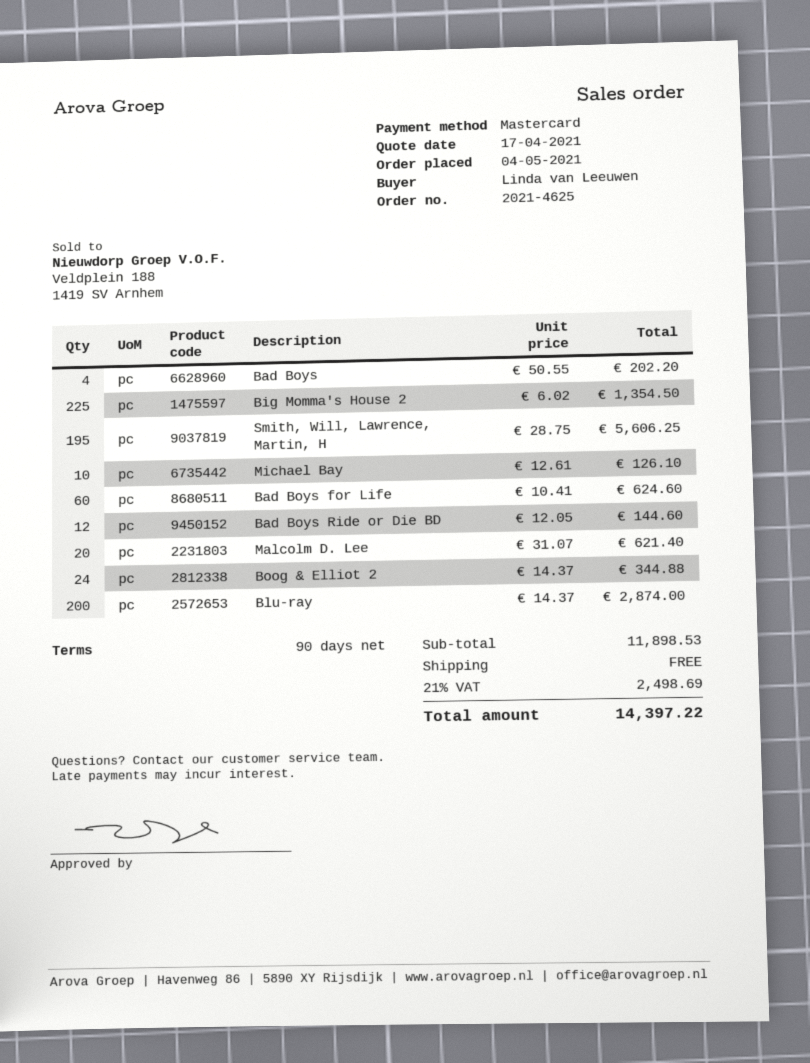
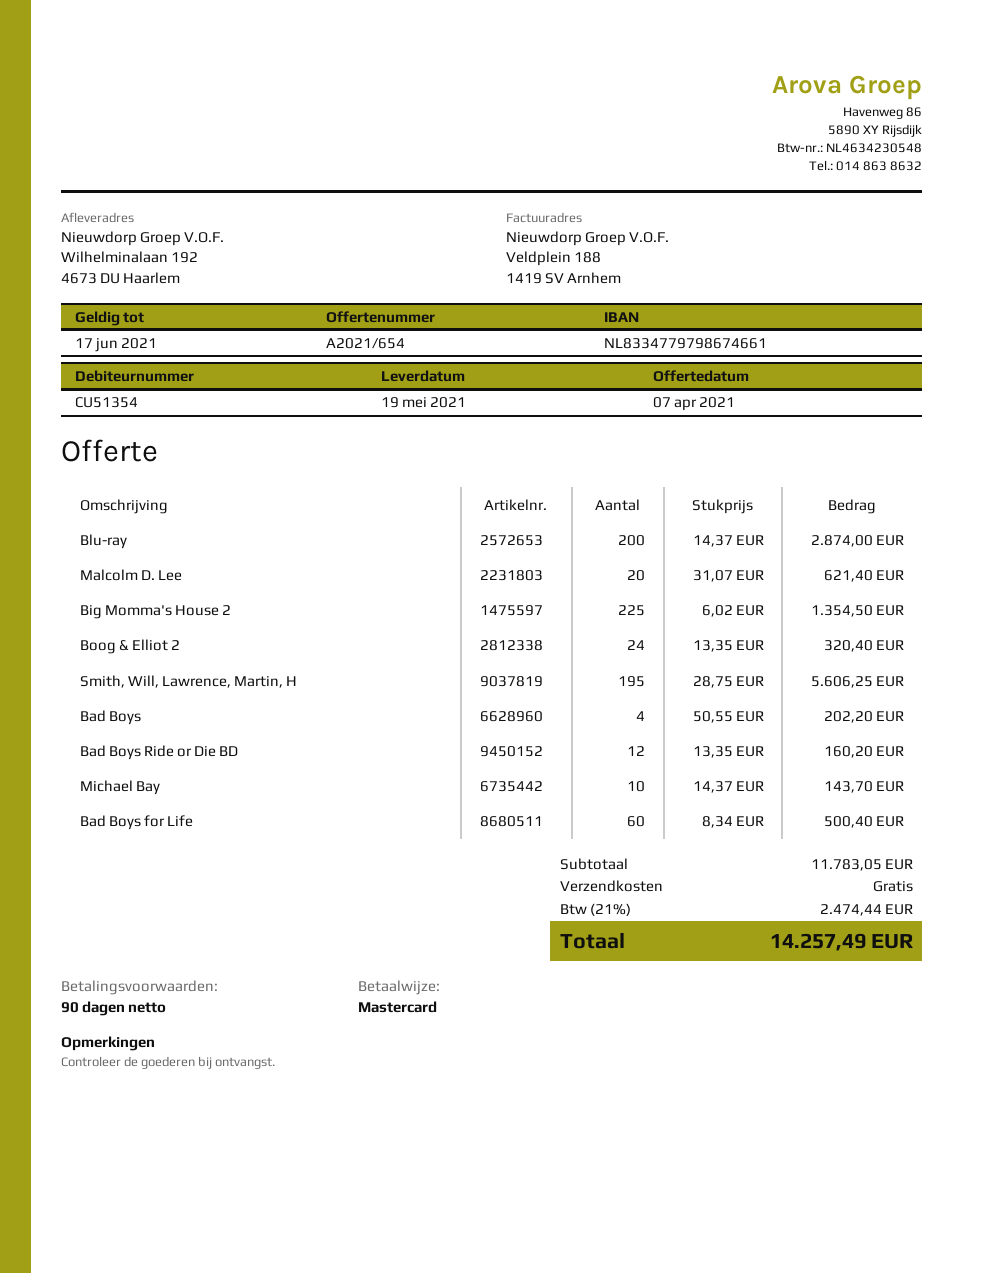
quote date: 2021-04-17 -> 2021-04-07
Michael Bay: 10 x 12.61 = 126.10 -> 10 x 14.37 = 143.70
Bad Boys for Life: 60 x 10.41 = 624.60 -> 60 x 8.34 = 500.40
Bad Boys Ride or Die BD: 12 x 12.05 = 144.60 -> 12 x 13.35 = 160.20
Boog & Elliot 2: 24 x 14.37 = 344.88 -> 24 x 13.35 = 320.40
subtotal: 11898.53 -> 11783.05
tax: 21% = 2498.69 -> 21% = 2474.44
total: 14397.22 -> 14257.49

